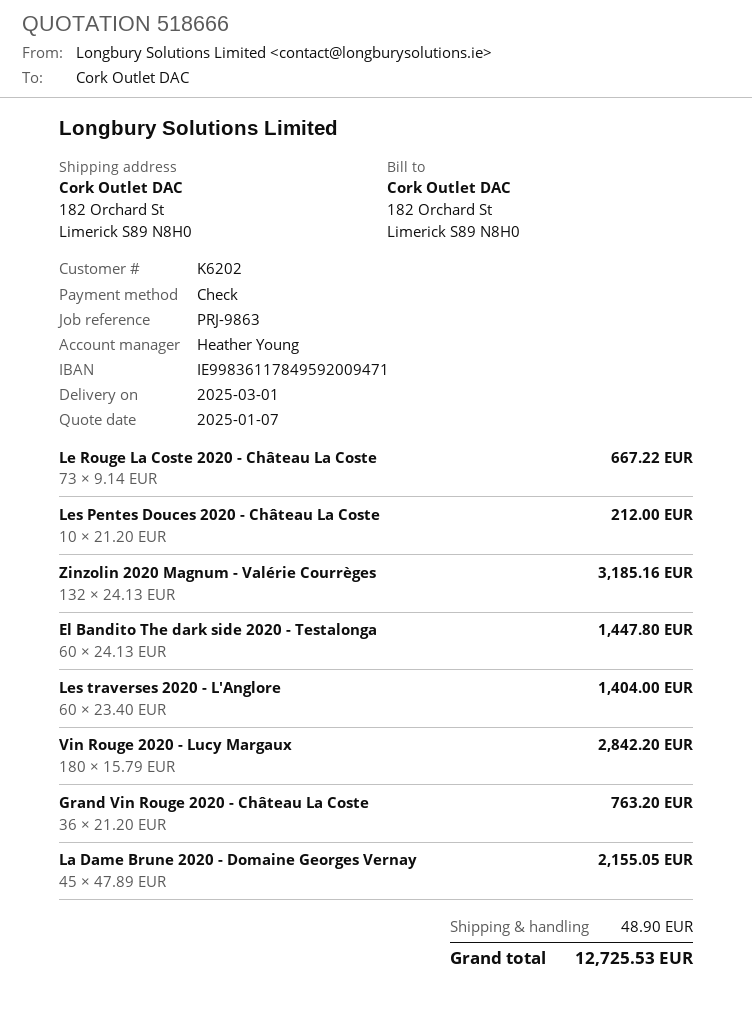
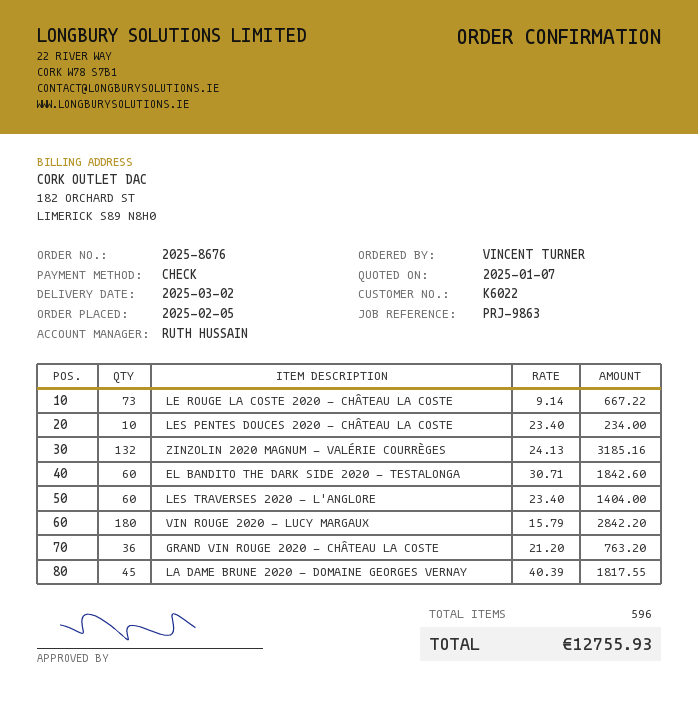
delivery date: 2025-03-01 -> 2025-03-02
customer number: K6202 -> K6022
sales rep: Heather Young -> RUTH HUSSAIN
Les Pentes Douces 2020 - Château La Coste: 10 x 21.20 = 212.00 -> 10 x 23.40 = 234.00
El Bandito The dark side 2020 - Testalonga: 60 x 24.13 = 1447.80 -> 60 x 30.71 = 1842.60
La Dame Brune 2020 - Domaine Georges Vernay: 45 x 47.89 = 2155.05 -> 45 x 40.39 = 1817.55
shipping: 48.90 -> none
total: 12725.53 -> 12755.93

